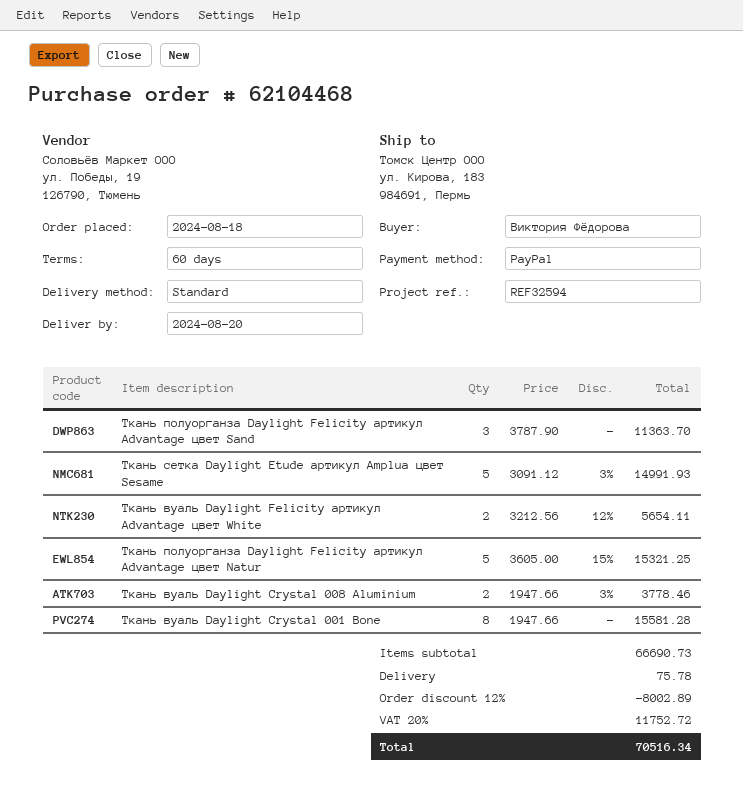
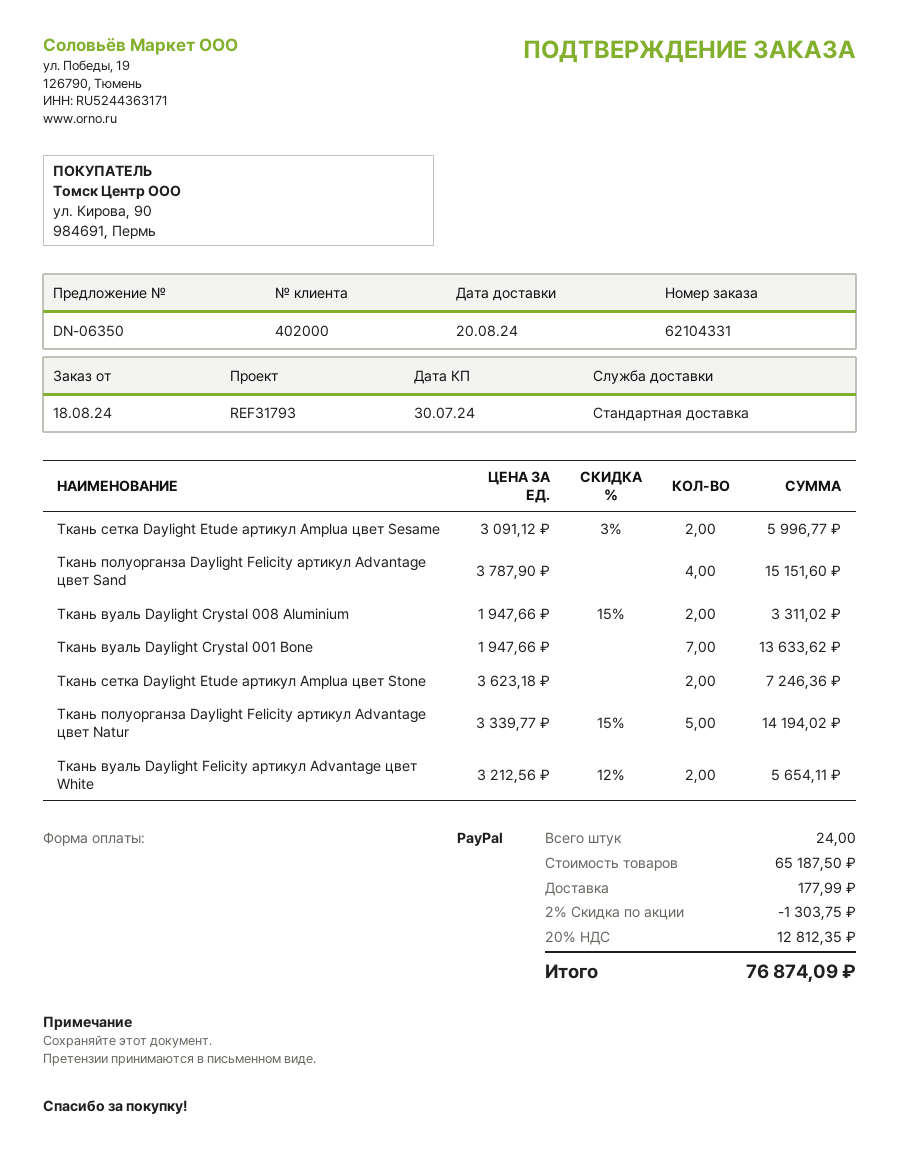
order number: 62104468 -> 62104331
reference: REF32594 -> REF31793
Ткань полуорганза Daylight Felicity артикул Advantage цвет Sand: 3 x 3787.90 = 11363.70 -> 4 x 3787.90 = 15151.60
Ткань сетка Daylight Etude артикул Amplua цвет Sesame: 5 x 3091.12 - 3% = 14991.93 -> 2 x 3091.12 - 3% = 5996.77
Ткань полуорганза Daylight Felicity артикул Advantage цвет Natur: 5 x 3605.00 - 15% = 15321.25 -> 5 x 3339.77 - 15% = 14194.02
Ткань вуаль Daylight Crystal 008 Aluminium: 2 x 1947.66 - 3% = 3778.46 -> 2 x 1947.66 - 15% = 3311.02
Ткань вуаль Daylight Crystal 001 Bone: 8 x 1947.66 = 15581.28 -> 7 x 1947.66 = 13633.62
Ткань сетка Daylight Etude артикул Amplua цвет Stone: none -> 2 x 3623.18 = 7246.36
subtotal: 66690.73 -> 65187.50
discount: 12% = 8002.89 -> 2% = 1303.75
shipping: 75.78 -> 177.99
tax: 20% = 11752.72 -> 20% = 12812.35
total: 70516.34 -> 76874.09

